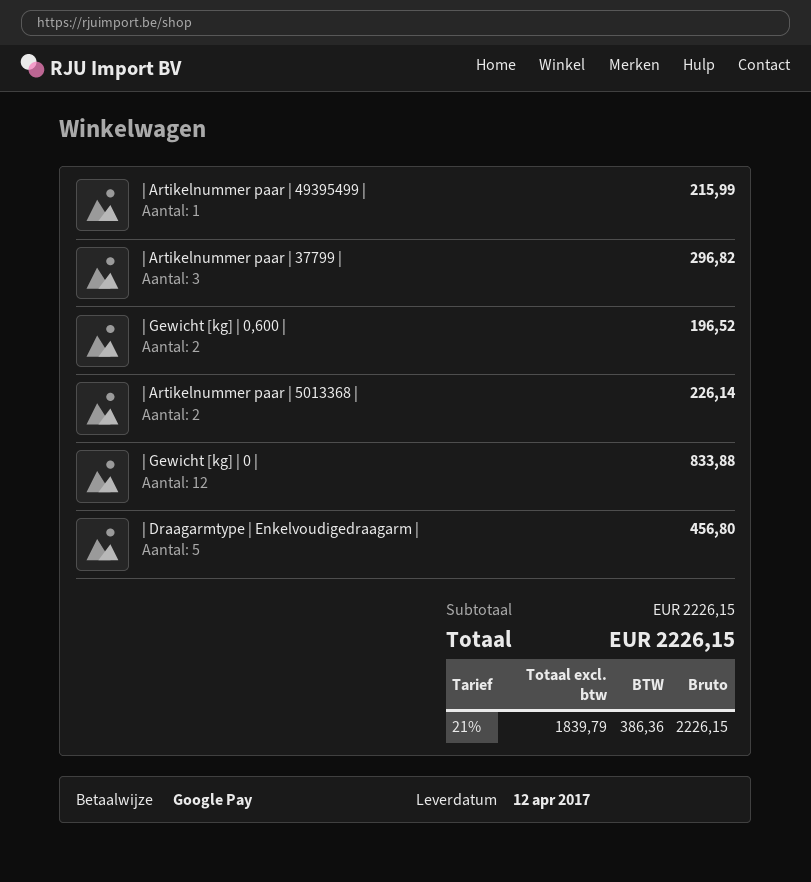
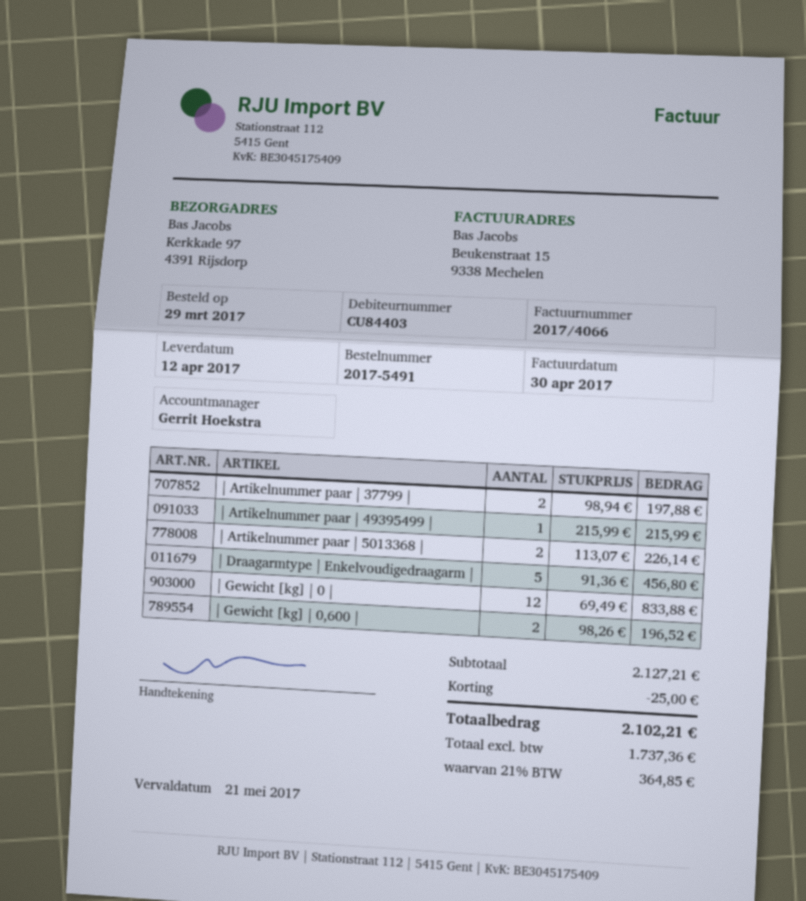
| Artikelnummer paar | 37799 |: 3 for 296.82 -> 2 for 197.88
subtotal: 2226.15 -> 2127.21
discount: none -> 25.00
net: 1839.79 -> 1737.36
tax: 21% = 386.36 -> 21% = 364.85
total: 2226.15 -> 2102.21

